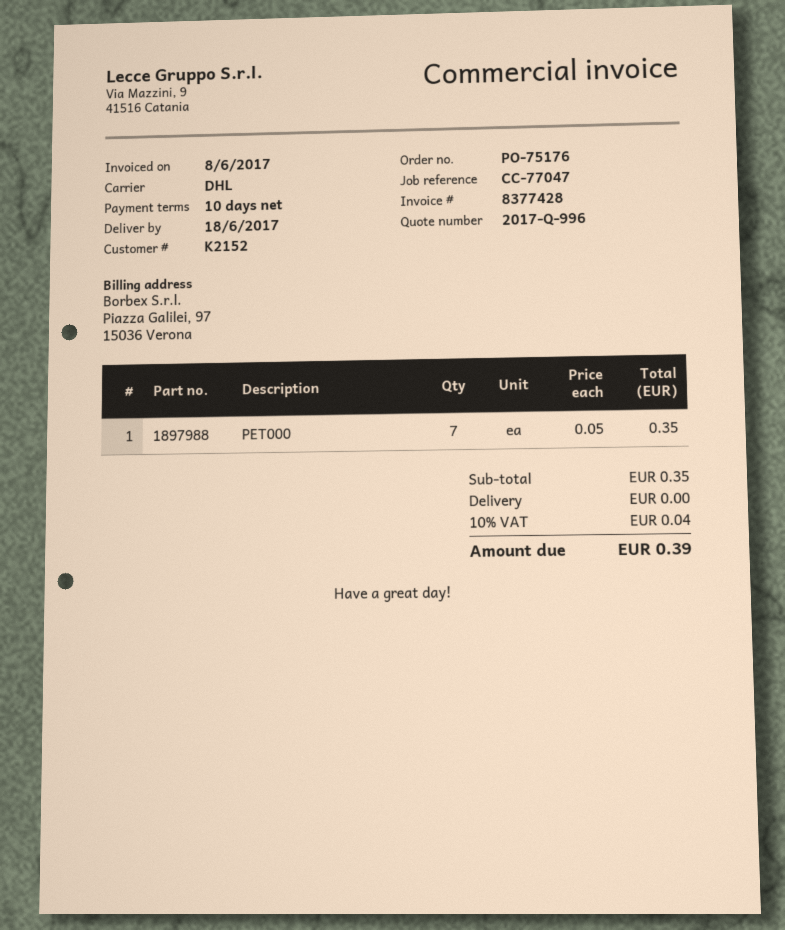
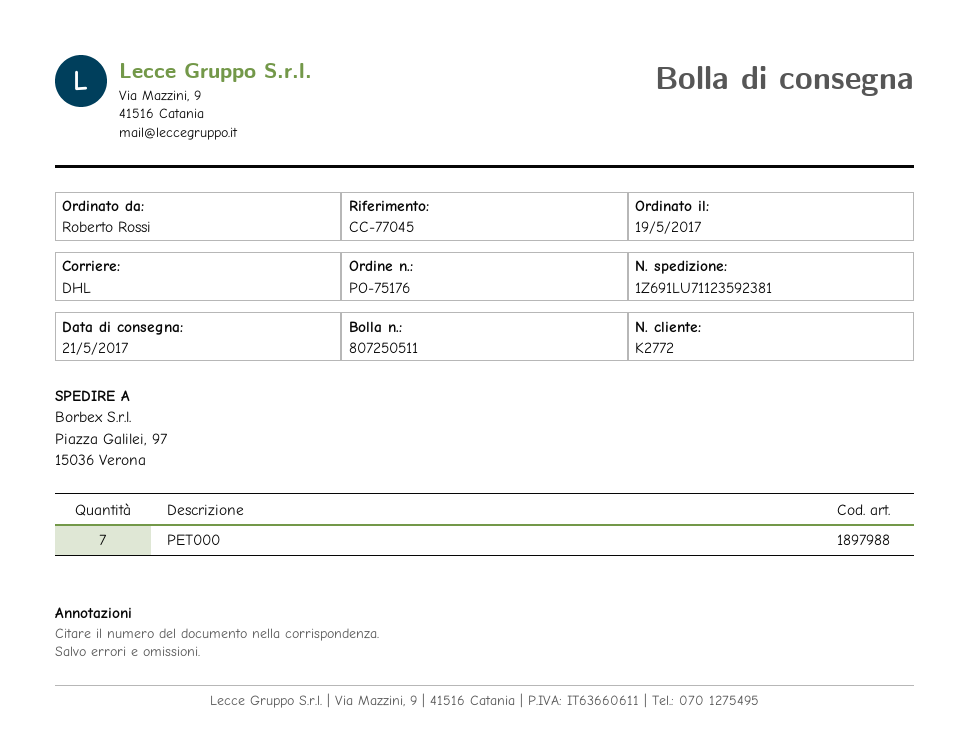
delivery date: 2017-06-18 -> 2017-05-21
customer number: K2152 -> K2772
reference: CC-77047 -> CC-77045

